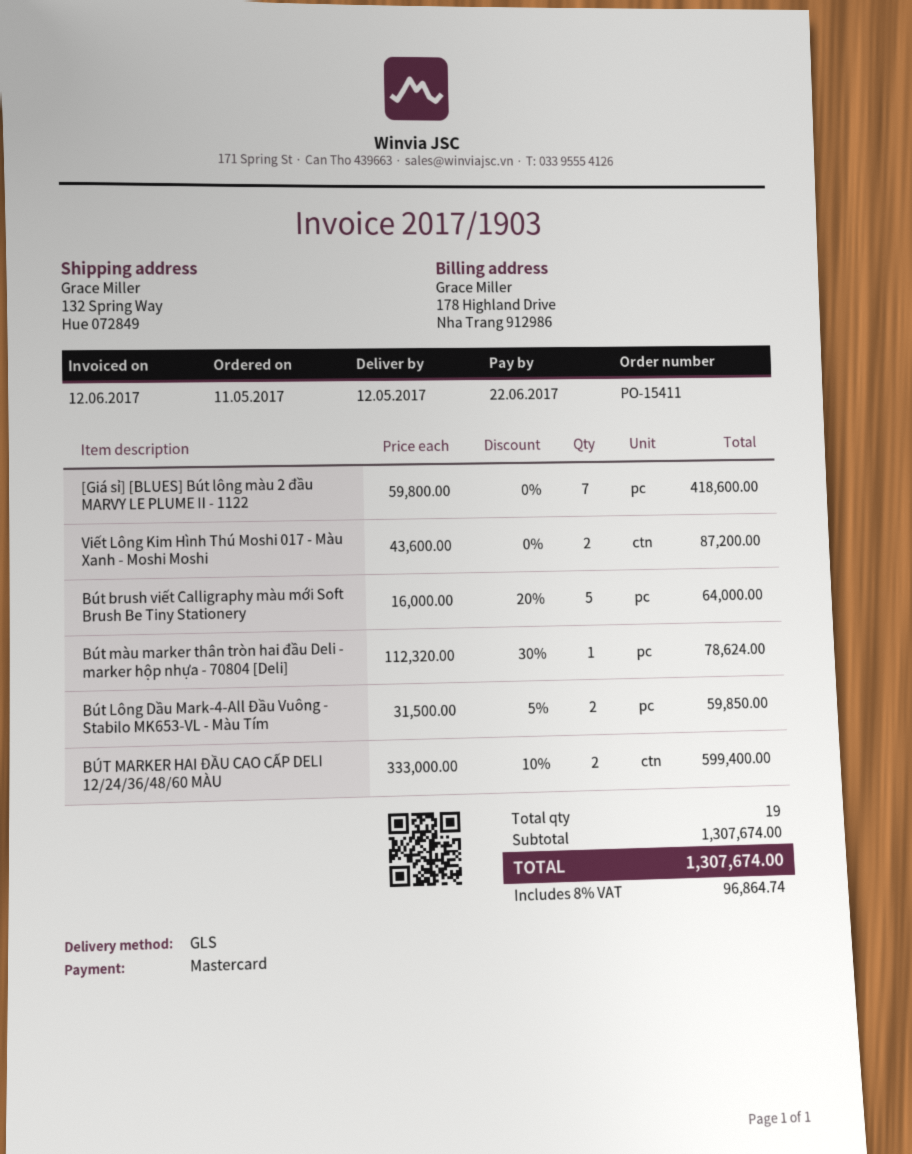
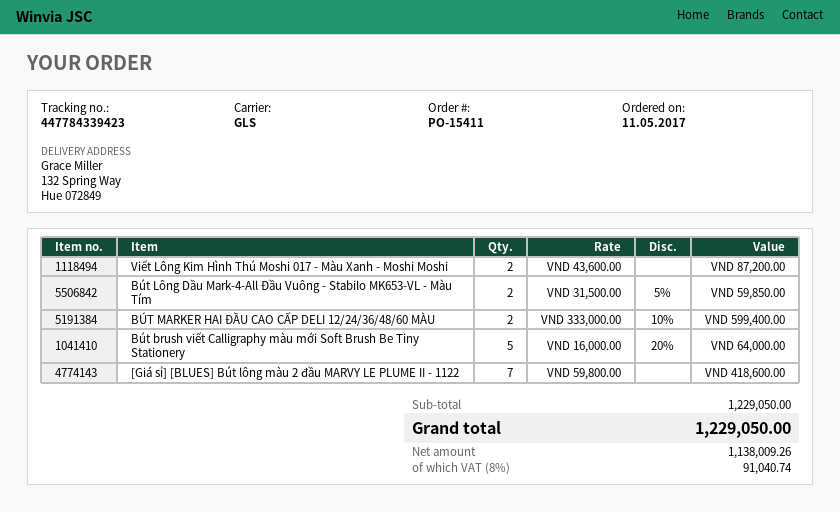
Bút màu marker thân tròn hai đầu Deli - marker hộp nhựa - 70804 [Deli]: 1 x 112320.00 - 30% = 78624.00 -> none
subtotal: 1307674.00 -> 1229050.00
tax: 8% = 96864.74 -> 8% = 91040.74
total: 1307674.00 -> 1229050.00

